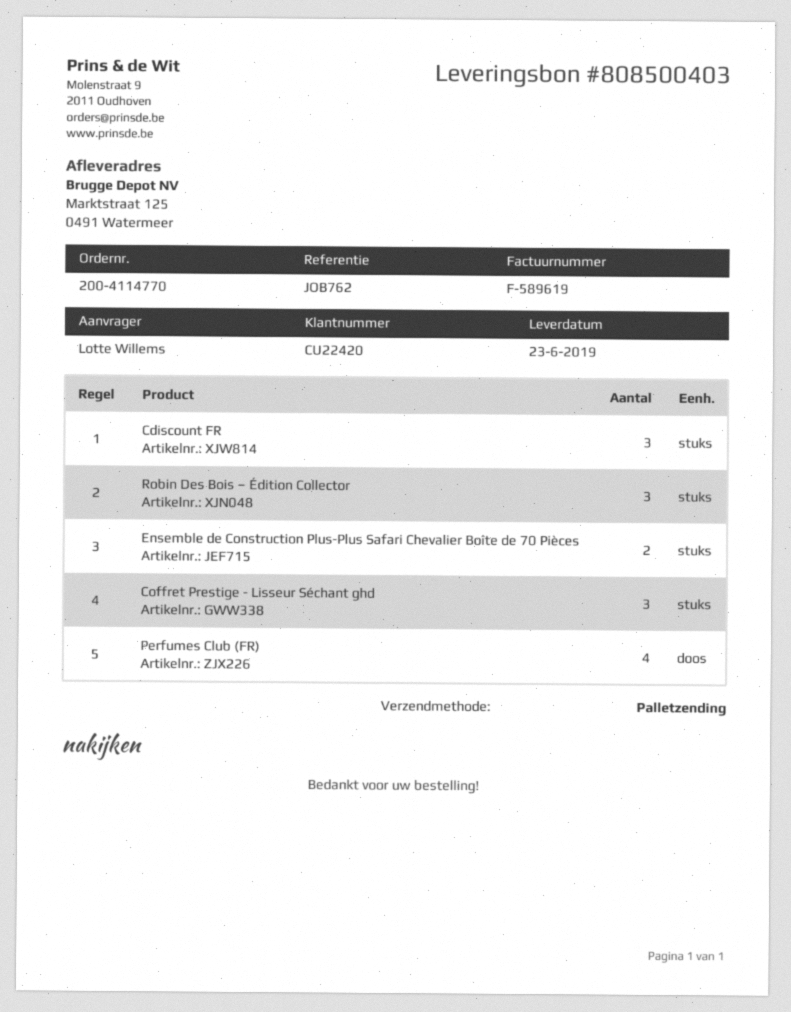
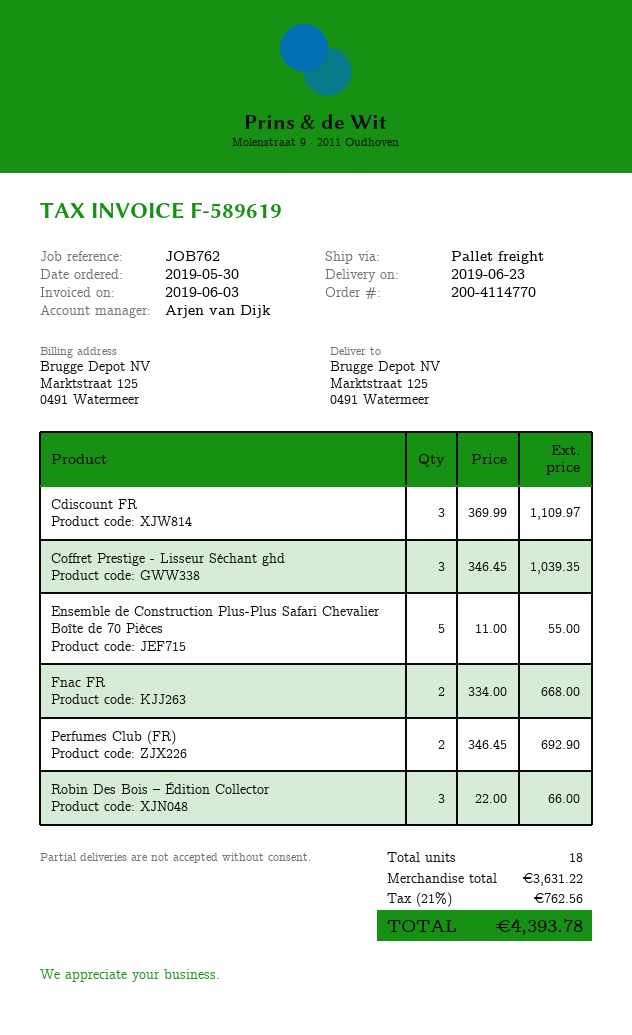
Ensemble de Construction Plus-Plus Safari Chevalier Boîte de 70 Pièces: 2 -> 5
Perfumes Club (FR): 4 -> 2
Fnac FR: none -> 2

